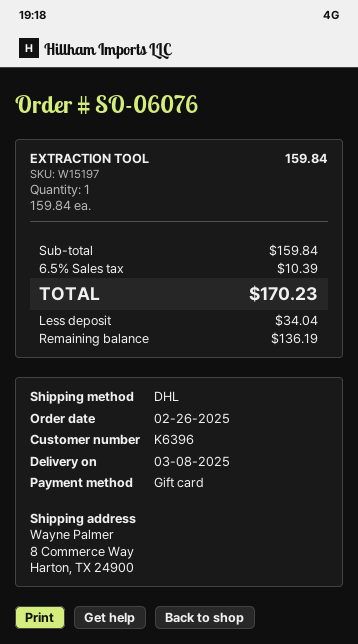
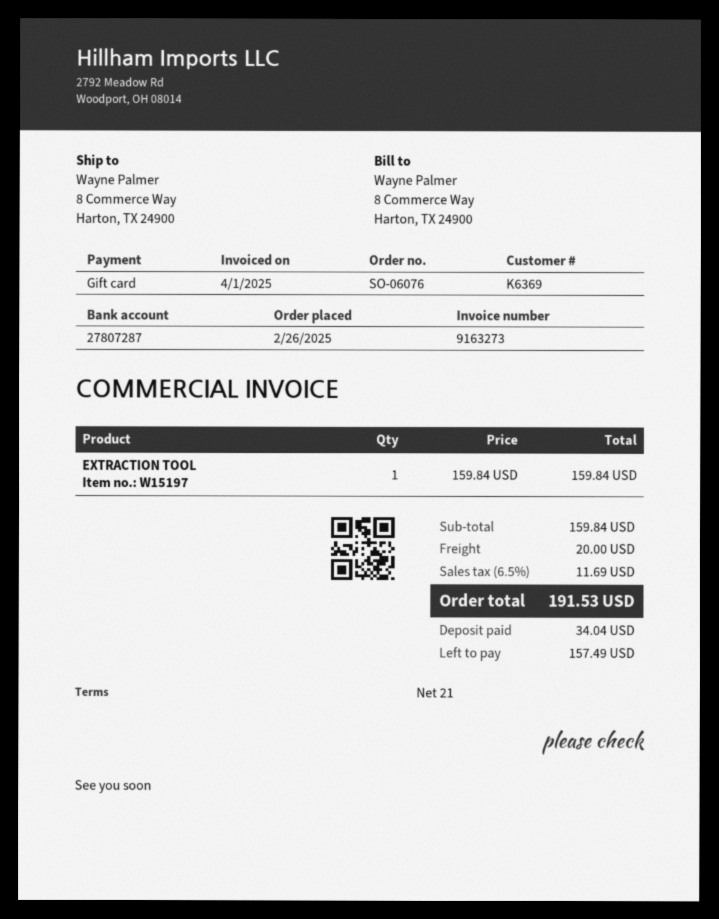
customer number: K6396 -> K6369
shipping: none -> 20.00
tax: 6.5% = 10.39 -> 6.5% = 11.69
total: 170.23 -> 191.53
balance: 136.19 -> 157.49

